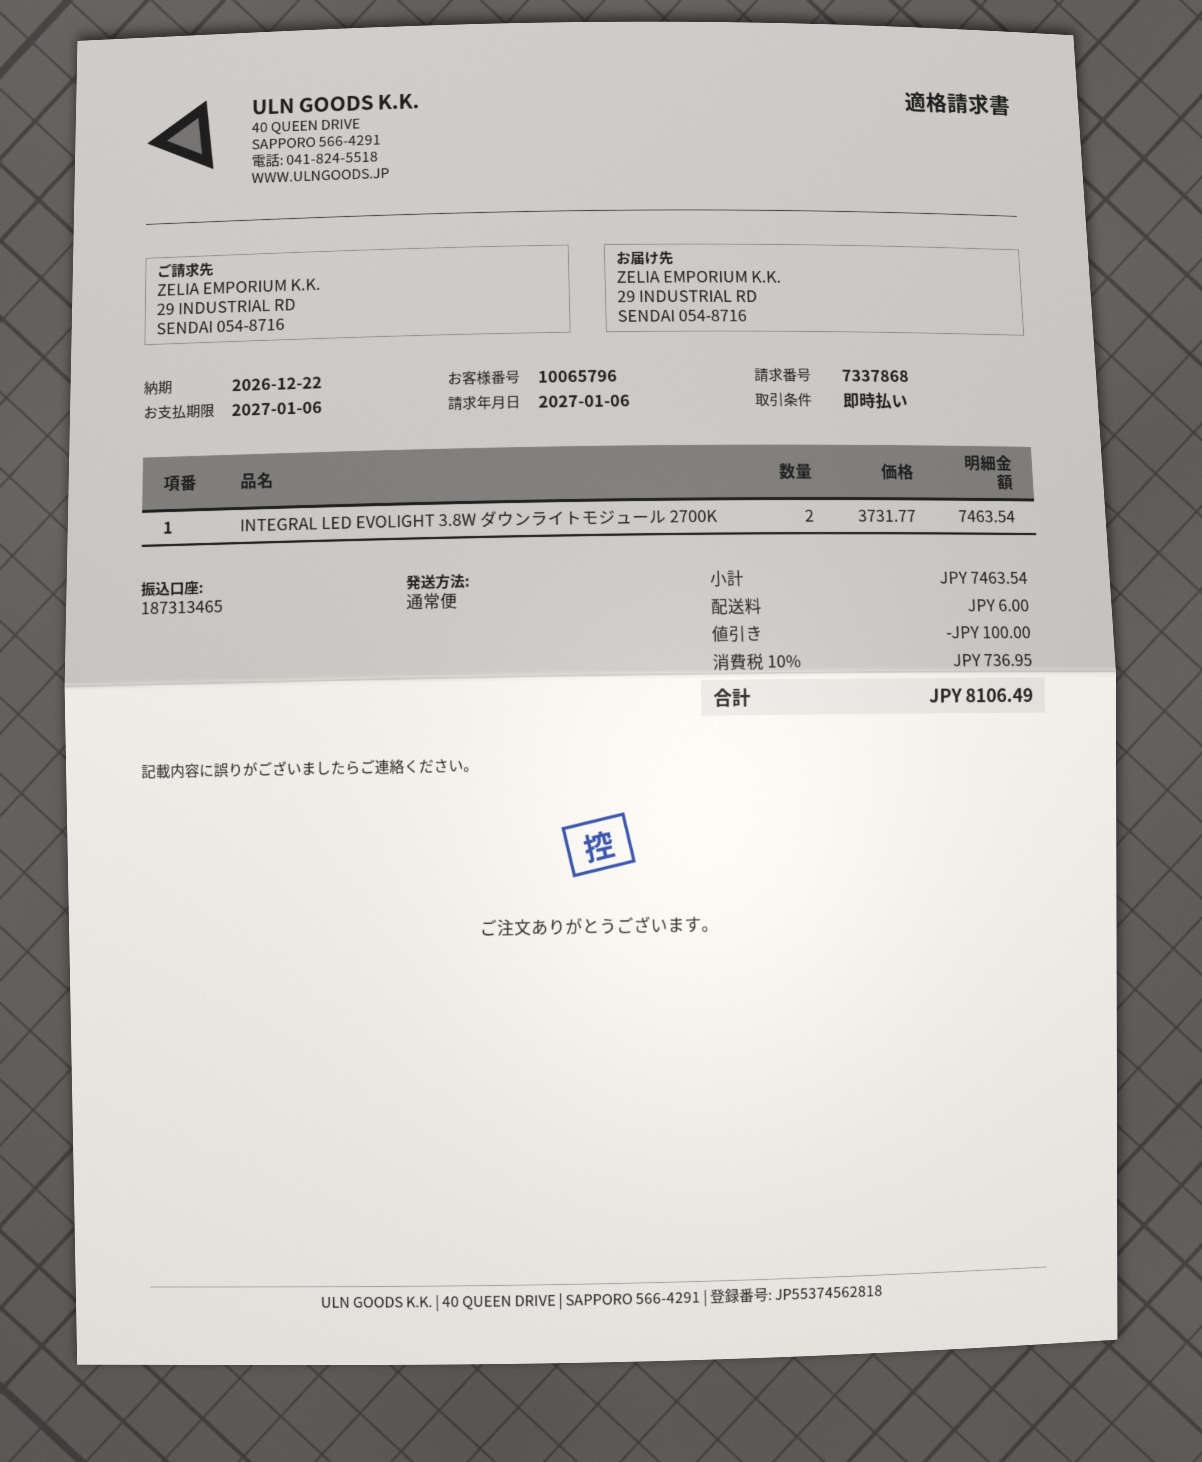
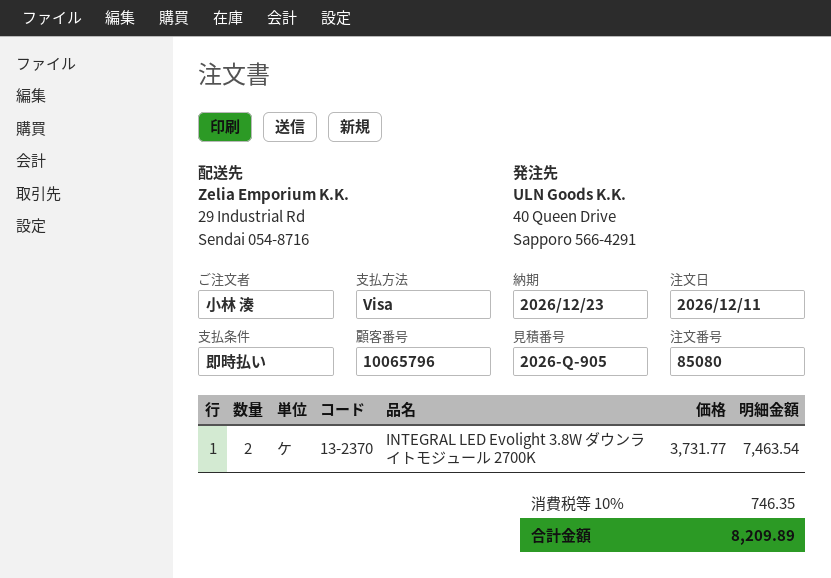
delivery date: 2026-12-22 -> 2026-12-23
discount: 100.00 -> none
shipping: 6.00 -> none
tax: 10% = 736.95 -> 10% = 746.35
total: 8106.49 -> 8209.89

